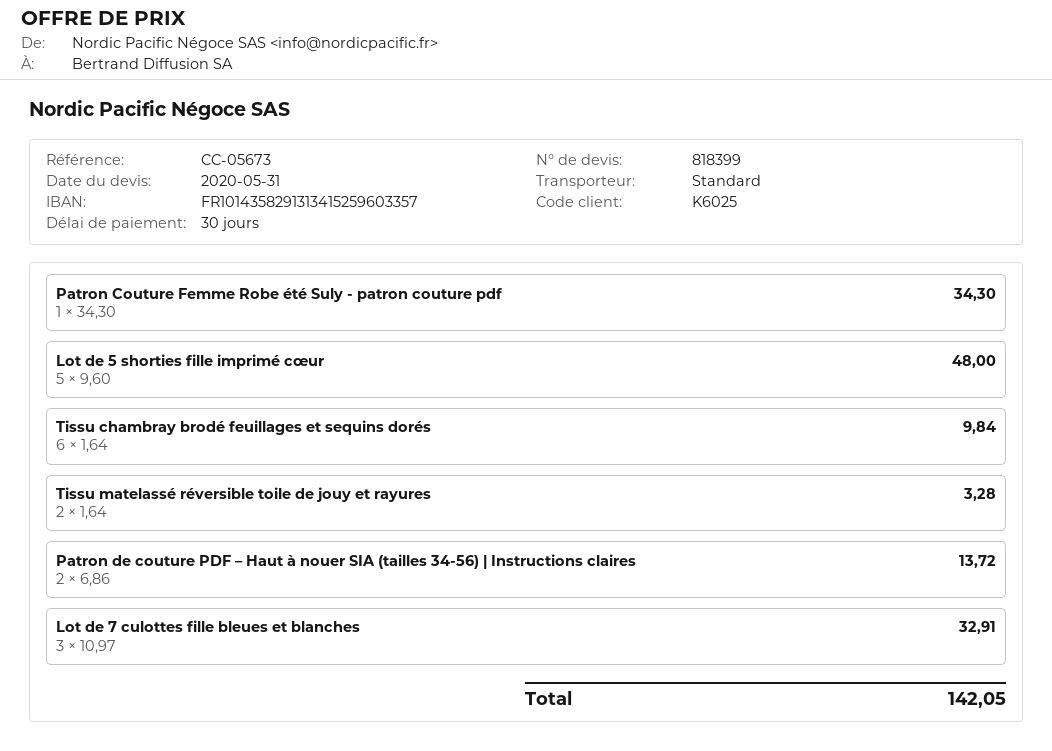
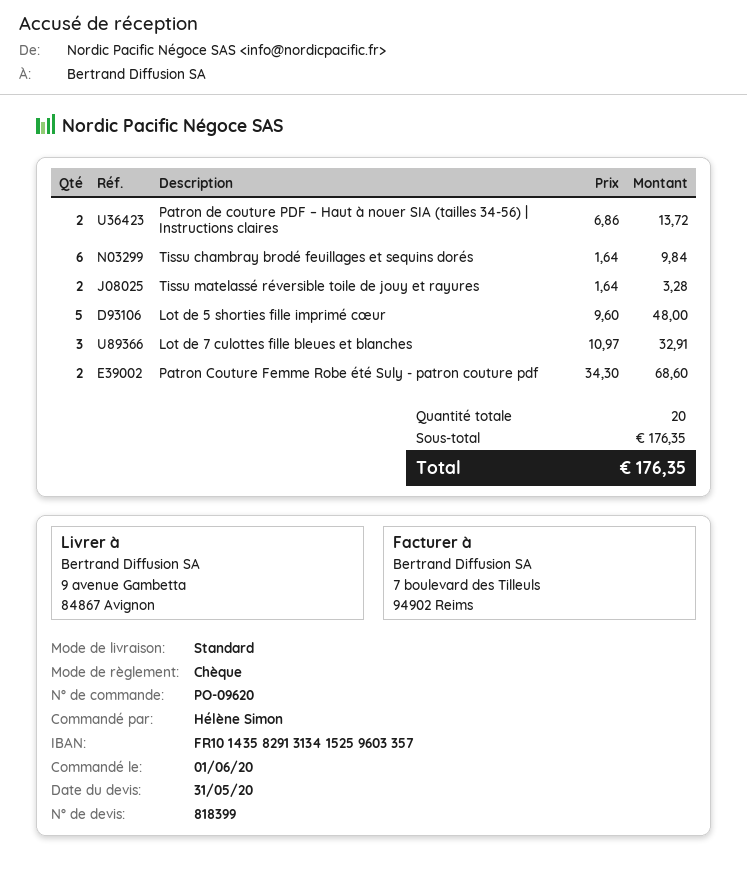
Patron Couture Femme Robe été Suly - patron couture pdf: 1 x 34.30 = 34.30 -> 2 x 34.30 = 68.60
total: 142.05 -> 176.35

